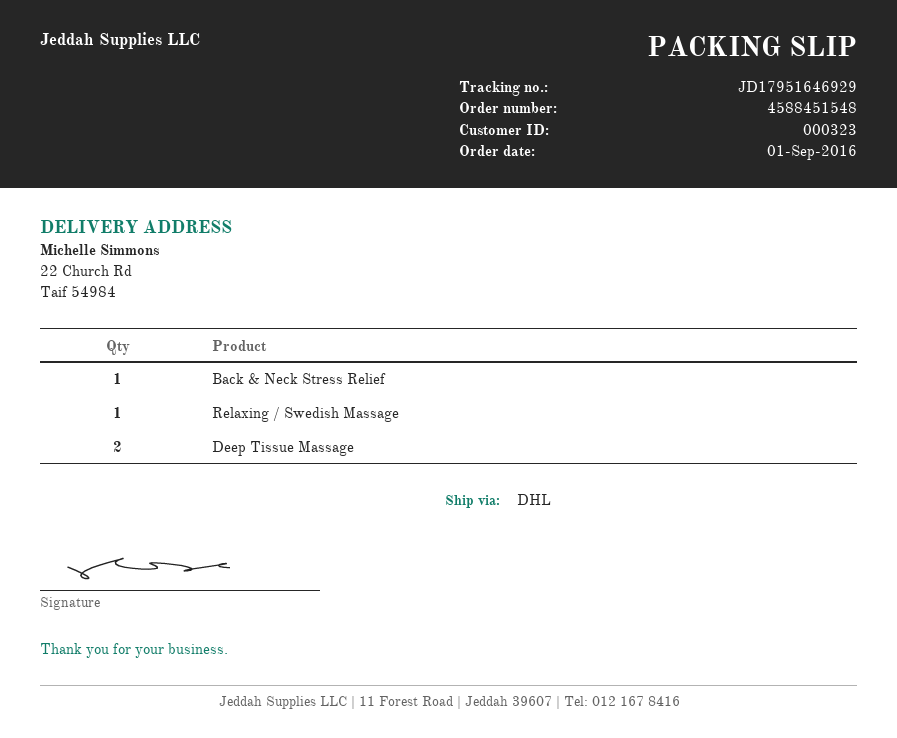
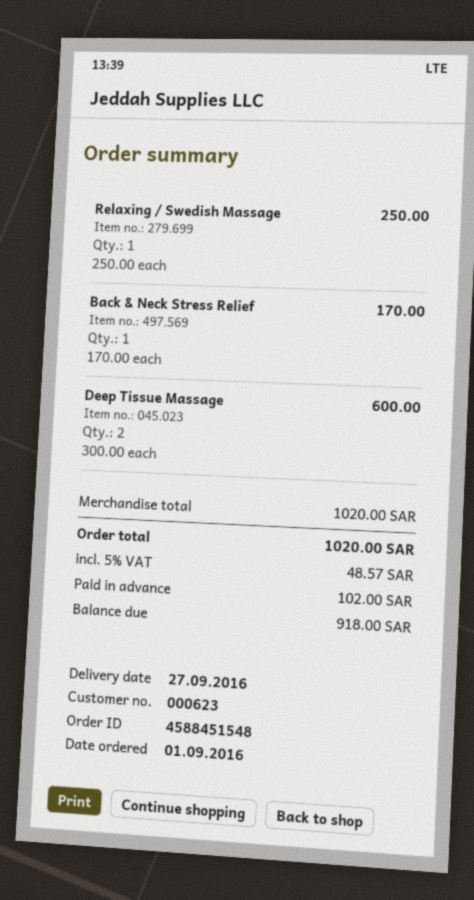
customer number: 000323 -> 000623

